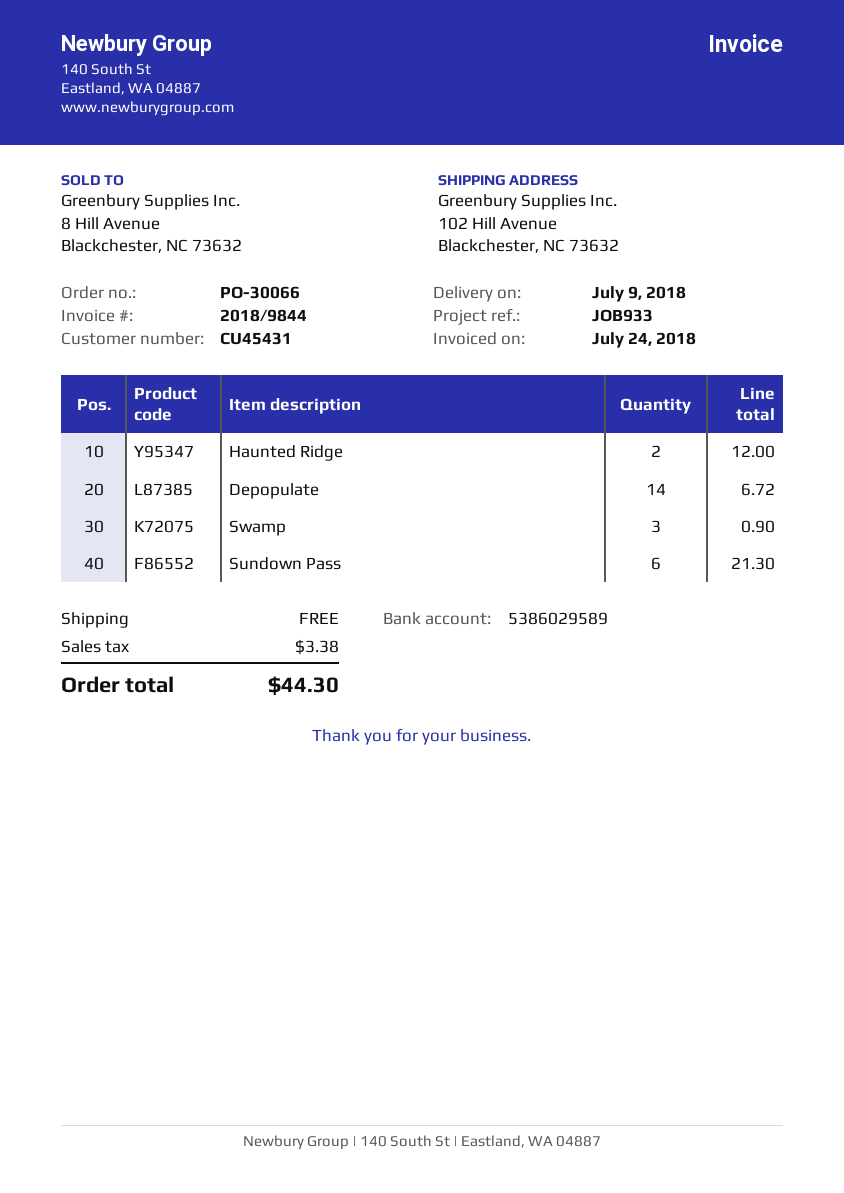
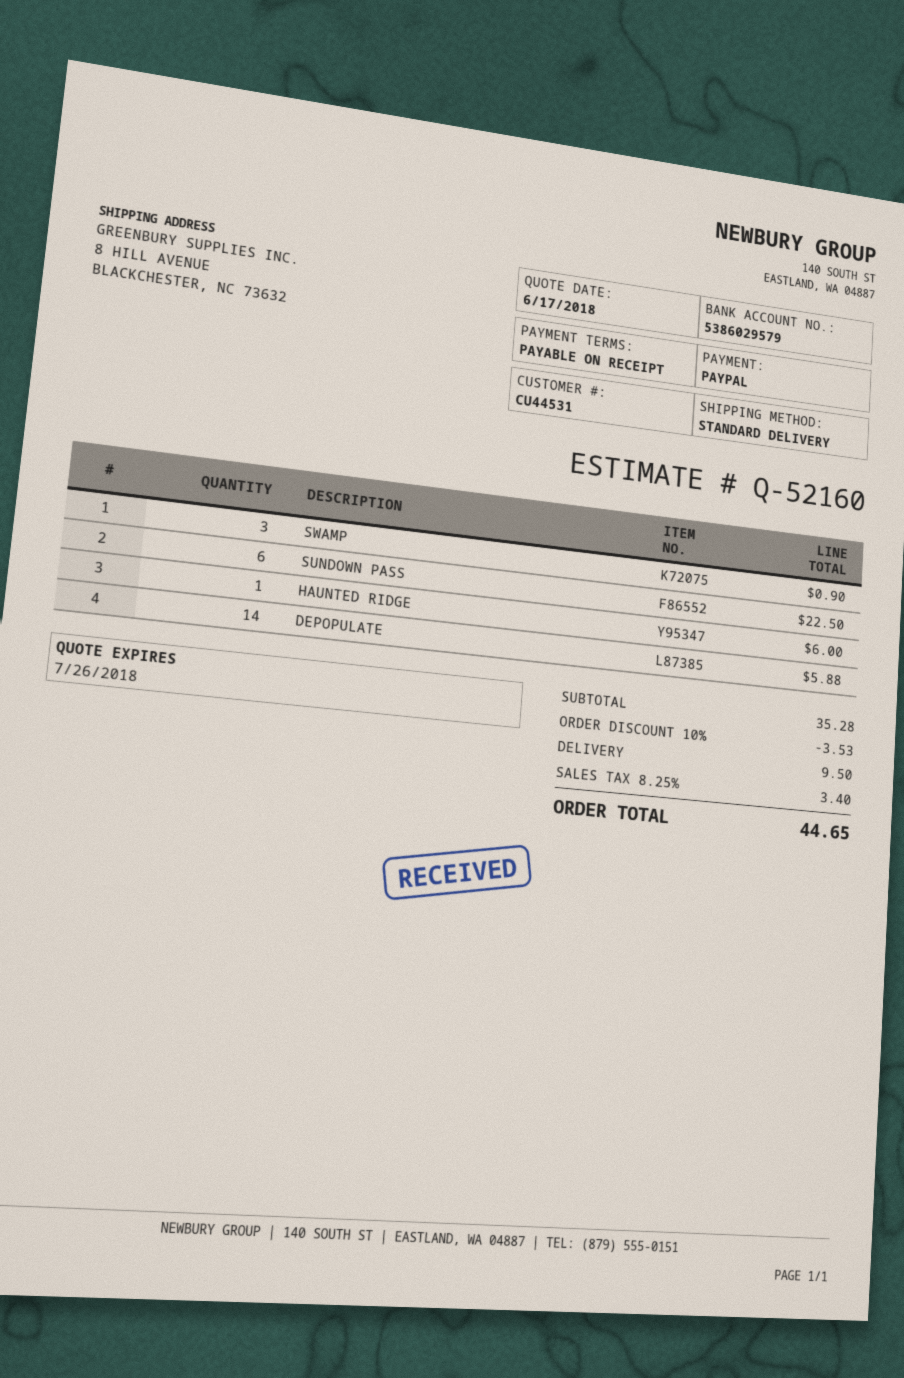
customer number: CU45431 -> CU44531
bank account: 5386029589 -> 5386029579
ship to: 102 Hill Avenue, Blackchester, NC 73632 -> 8 HILL AVENUE, BLACKCHESTER, NC 73632
Haunted Ridge: 2 for 12.00 -> 1 for 6.00
Depopulate: 14 for 6.72 -> 14 for 5.88
Sundown Pass: 6 for 21.30 -> 6 for 22.50
discount: none -> 10% = 3.53
shipping: 0.00 -> 9.50
tax: 3.38 -> 3.40
total: 44.30 -> 44.65

